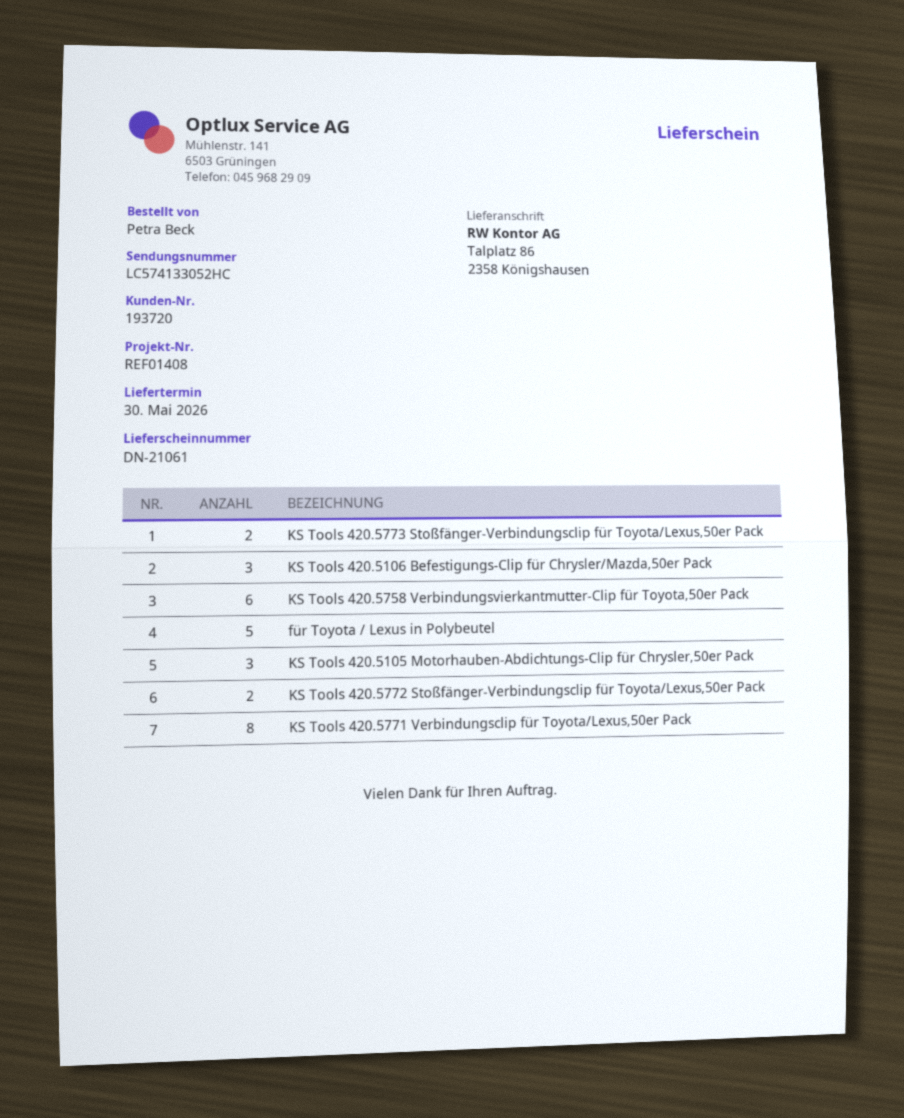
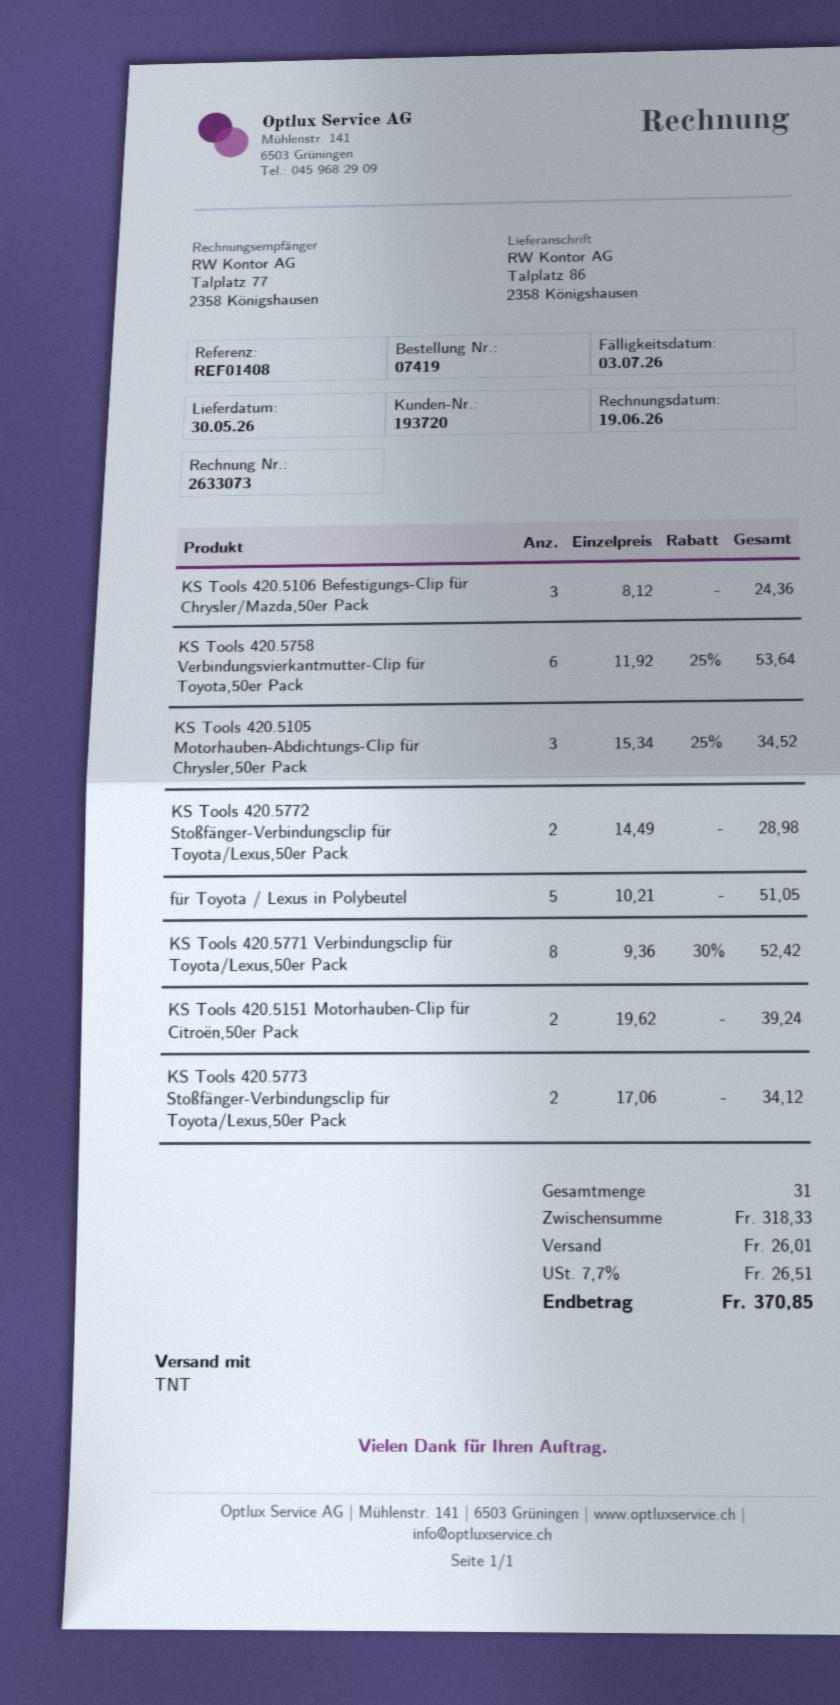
KS Tools 420.5151 Motorhauben-Clip für Citroën,50er Pack: none -> 2

